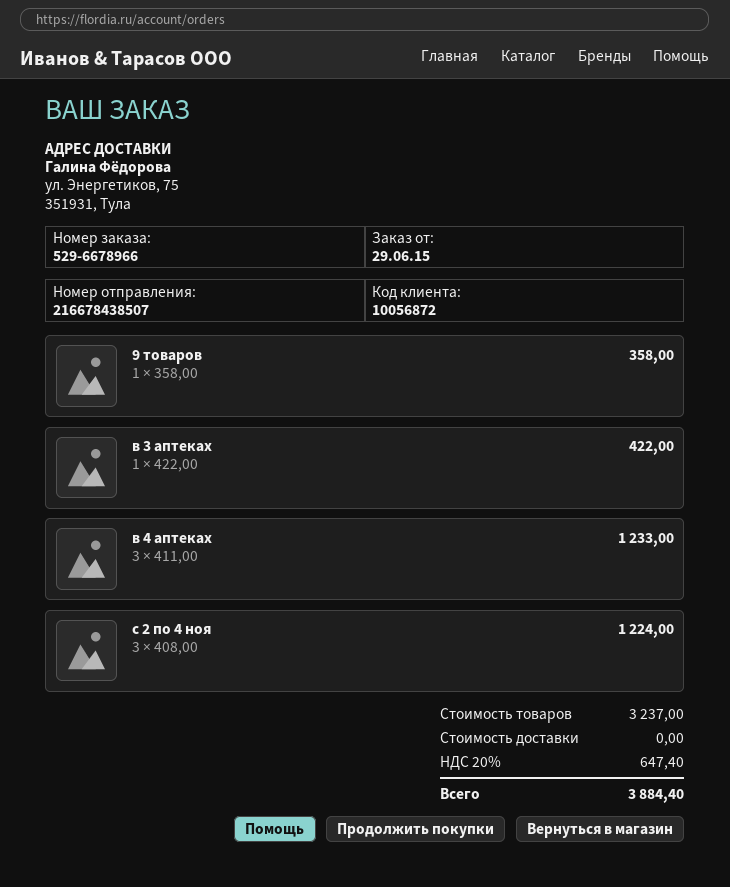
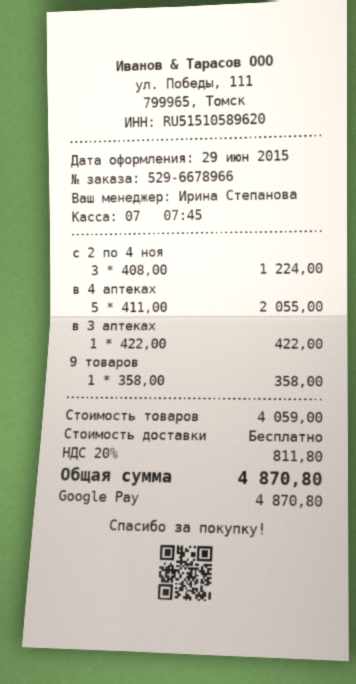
в 4 аптеках: 3 x 411.00 = 1233.00 -> 5 x 411.00 = 2055.00
subtotal: 3237.00 -> 4059.00
tax: 20% = 647.40 -> 20% = 811.80
total: 3884.40 -> 4870.80

